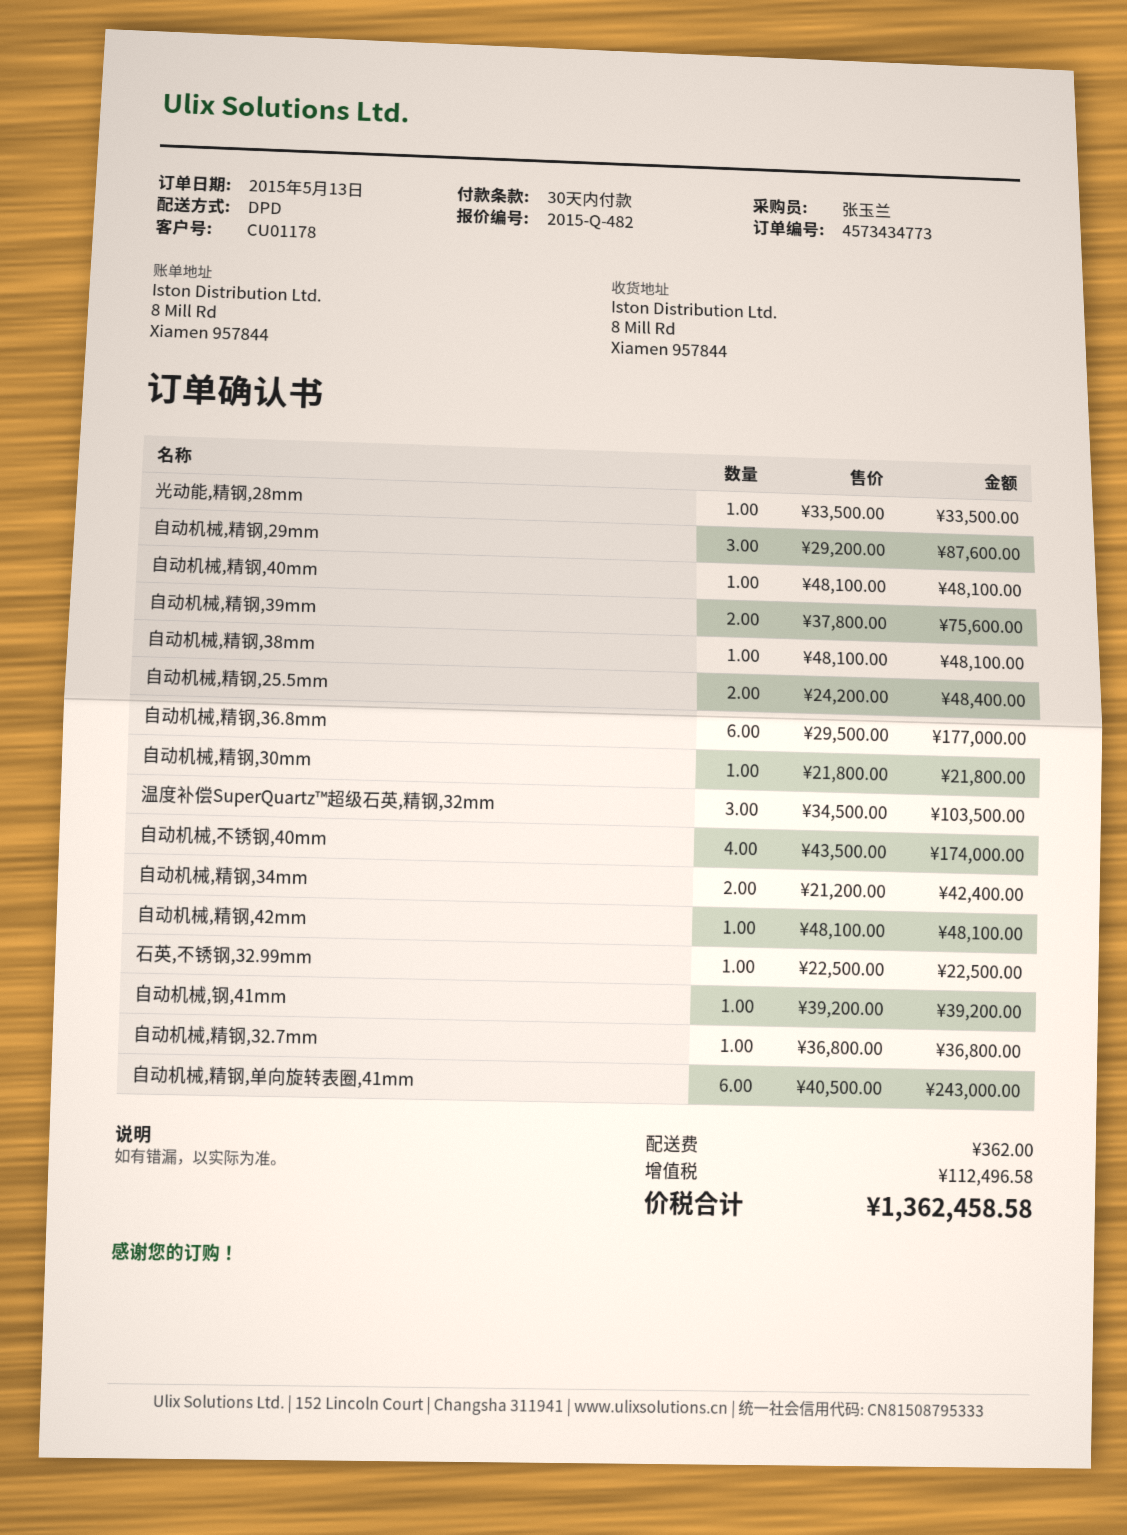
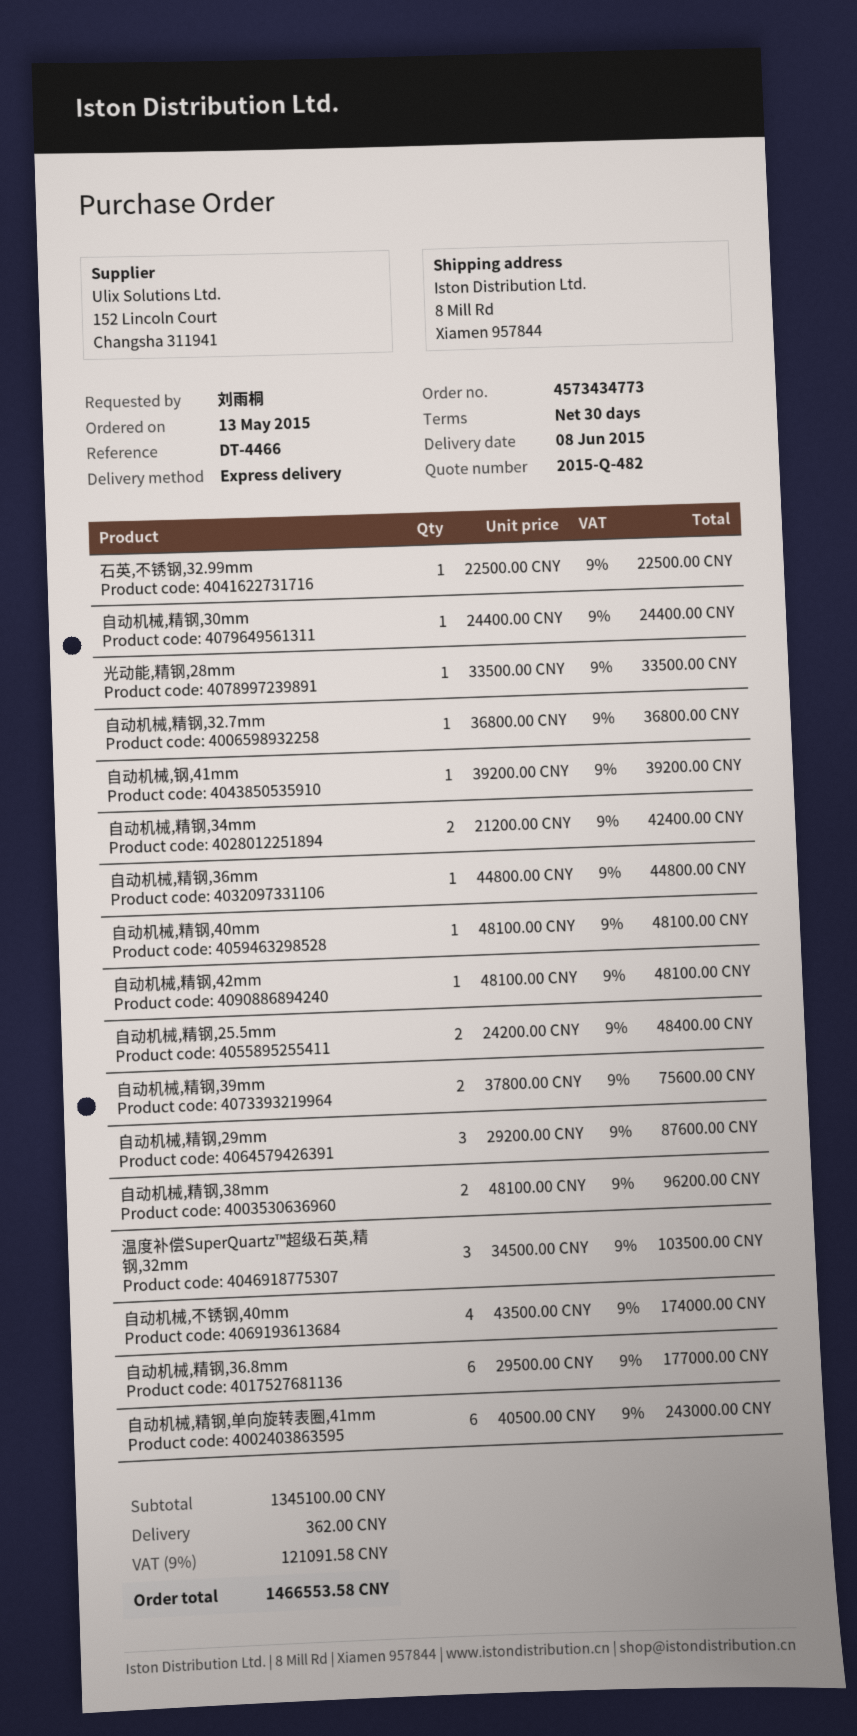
ordered by: 张玉兰 -> 刘雨桐
shipping method: DPD -> express
自动机械,精钢,38mm: 1 x 48100.00 = 48100.00 -> 2 x 48100.00 = 96200.00
自动机械,精钢,30mm: 1 x 21800.00 = 21800.00 -> 1 x 24400.00 = 24400.00
自动机械,精钢,36mm: none -> 1 x 44800.00 = 44800.00
tax: 112496.58 -> 121091.58
total: 1362458.58 -> 1466553.58

